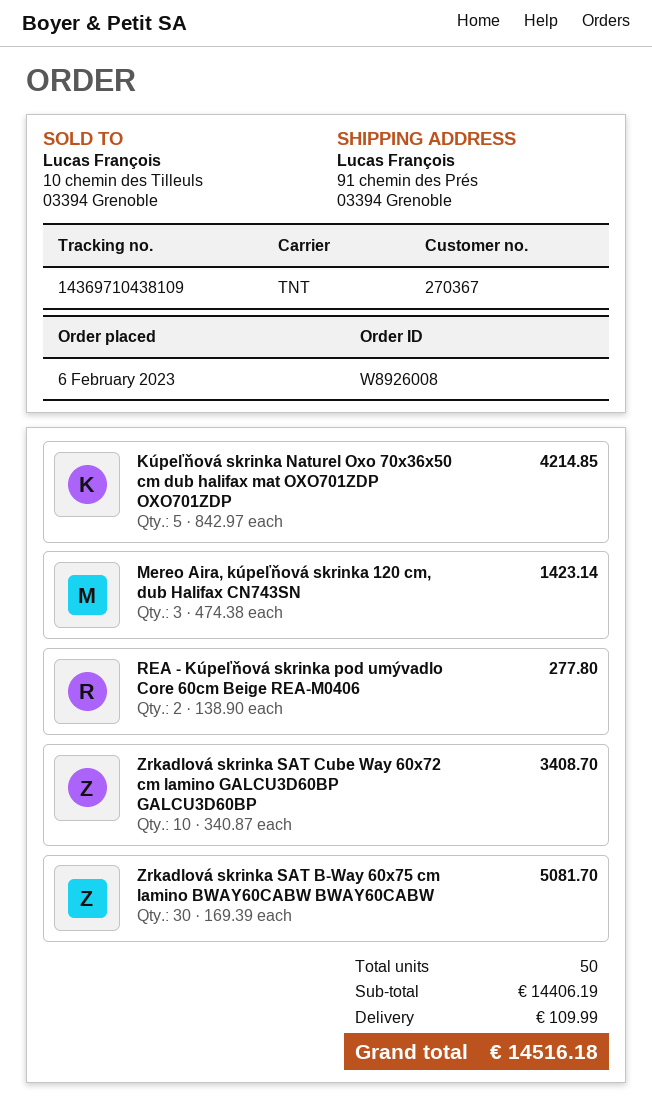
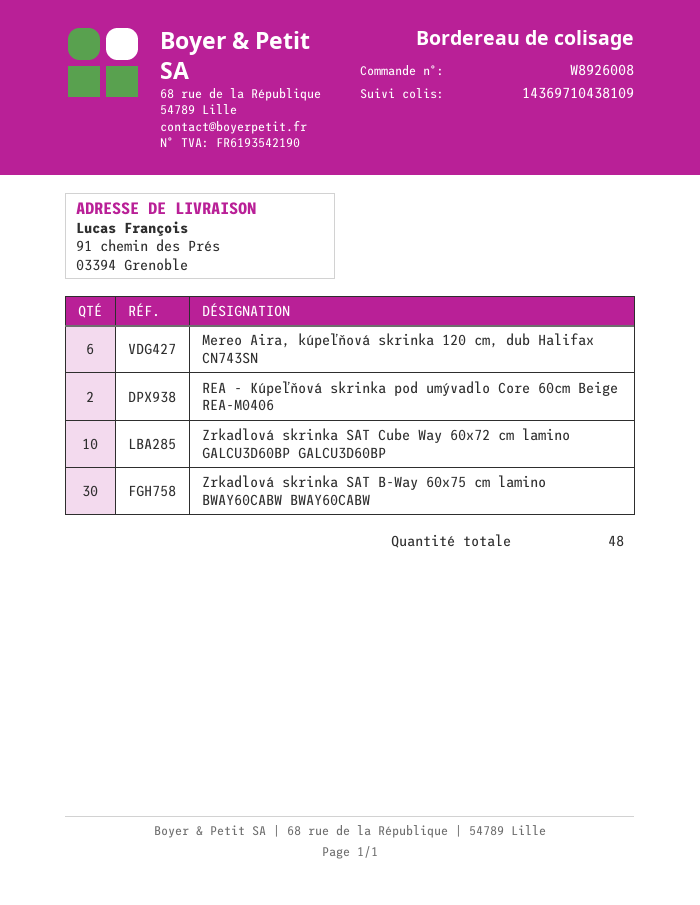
Kúpeľňová skrinka Naturel Oxo 70x36x50 cm dub halifax mat OXO701ZDP OXO701ZDP: 5 -> none
Mereo Aira, kúpeľňová skrinka 120 cm, dub Halifax CN743SN: 3 -> 6
total quantity: 50 -> 48

